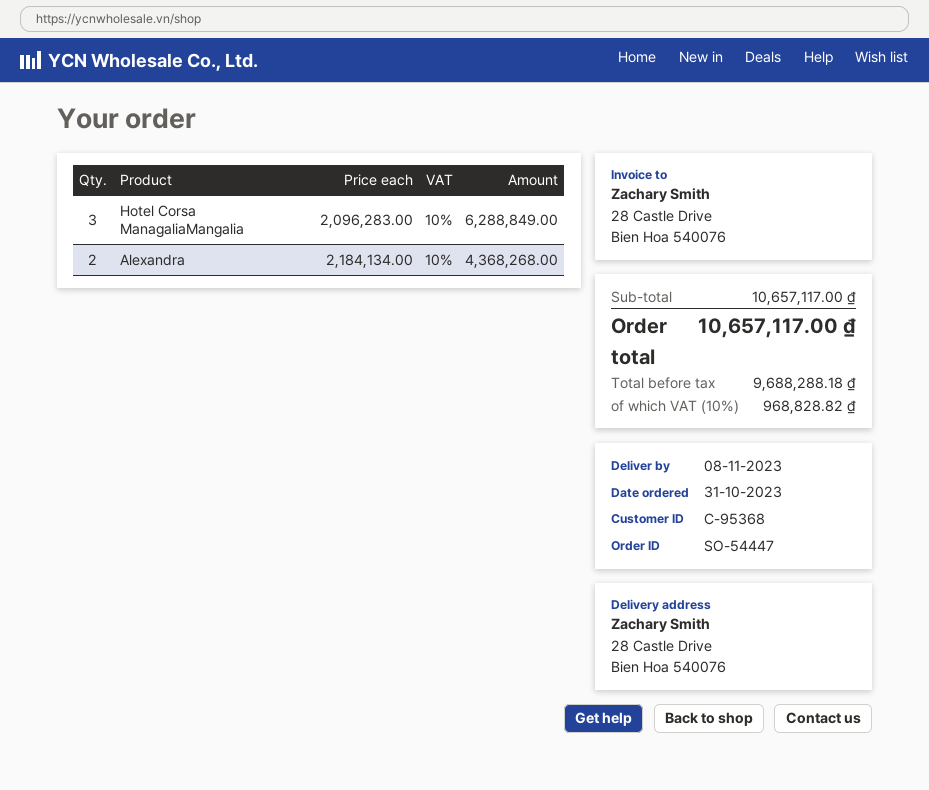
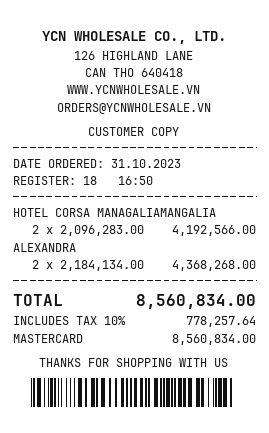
Hotel Corsa ManagaliaMangalia: 3 x 2096283.00 = 6288849.00 -> 2 x 2096283.00 = 4192566.00
tax: 10% = 968828.82 -> 10% = 778257.64
total: 10657117.00 -> 8560834.00

